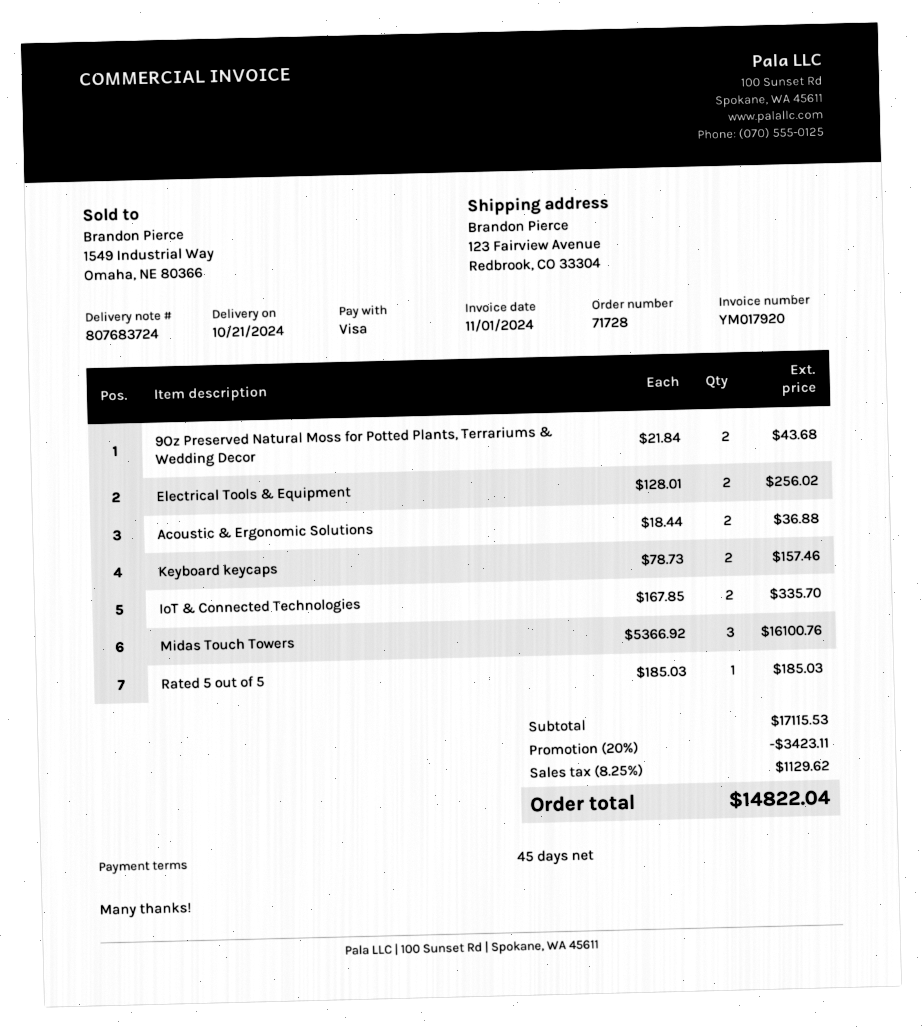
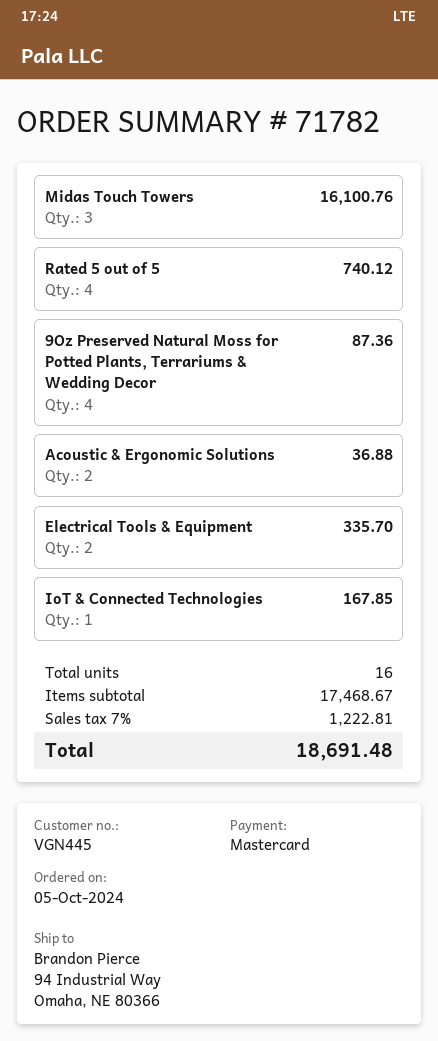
order number: 71728 -> 71782
payment method: Visa -> Mastercard
ship to: 123 Fairview Avenue, Redbrook, CO 33304 -> 94 Industrial Way, Omaha, NE 80366
9Oz Preserved Natural Moss for Potted Plants, Terrariums & Wedding Decor: 2 for 43.68 -> 4 for 87.36
Electrical Tools & Equipment: 2 for 256.02 -> 2 for 335.70
Keyboard keycaps: 2 for 157.46 -> none
IoT & Connected Technologies: 2 for 335.70 -> 1 for 167.85
Rated 5 out of 5: 1 for 185.03 -> 4 for 740.12
subtotal: 17115.53 -> 17468.67
discount: 20% = 3423.11 -> none
tax: 8.25% = 1129.62 -> 7% = 1222.81
total: 14822.04 -> 18691.48

